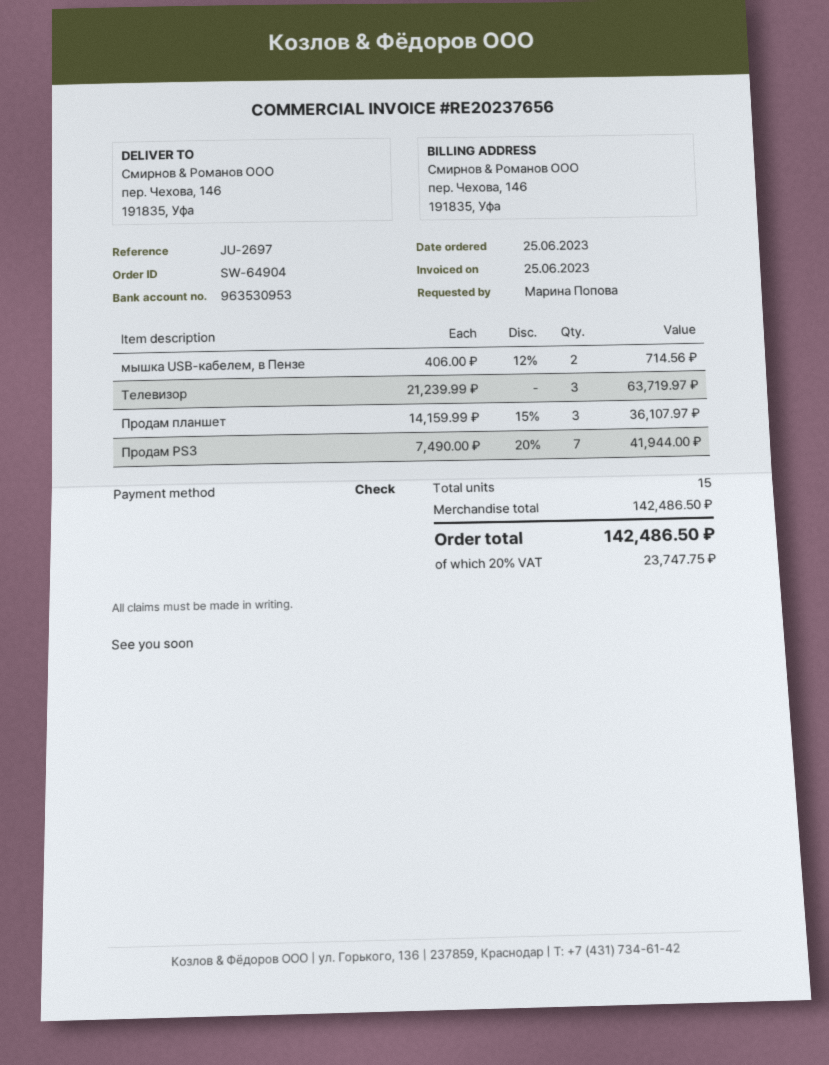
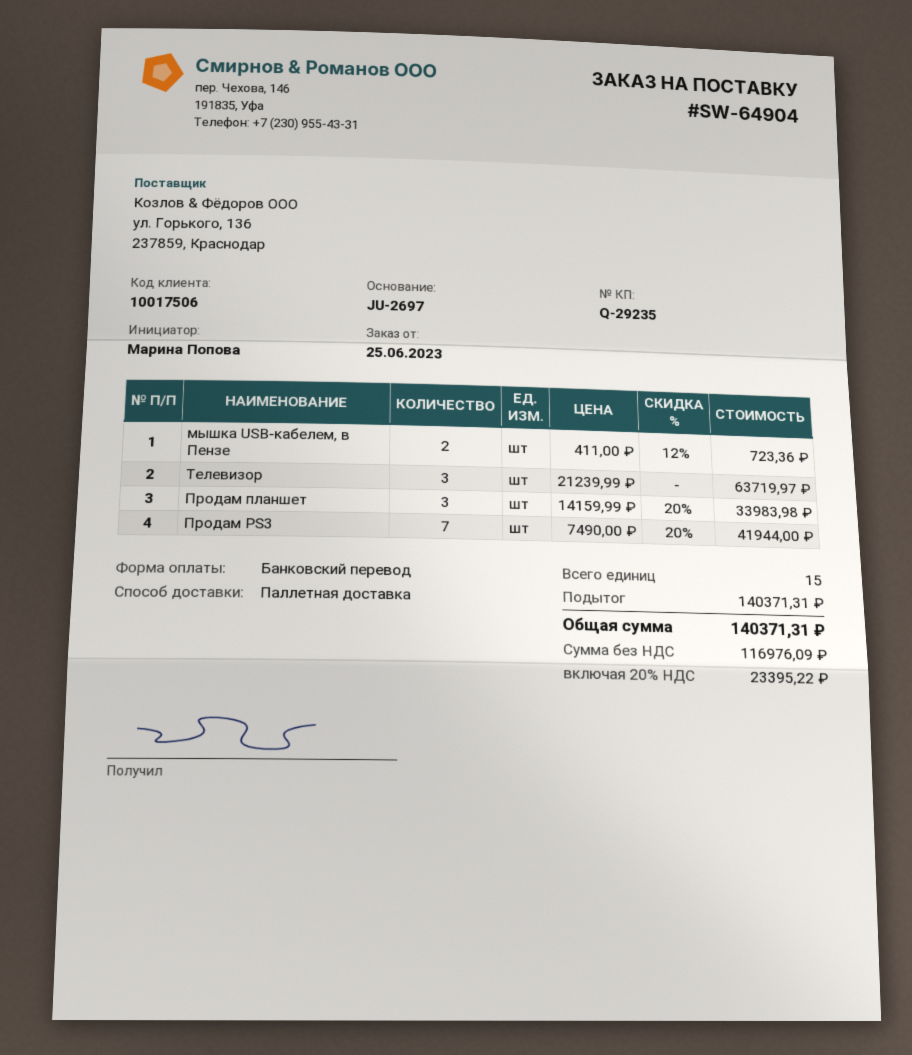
payment method: cheque -> bank transfer
мышка USB-кабелем, в Пензе: 2 x 406.00 - 12% = 714.56 -> 2 x 411.00 - 12% = 723.36
Продам планшет: 3 x 14159.99 - 15% = 36107.97 -> 3 x 14159.99 - 20% = 33983.98
subtotal: 142486.50 -> 140371.31
tax: 20% = 23747.75 -> 20% = 23395.22
total: 142486.50 -> 140371.31

